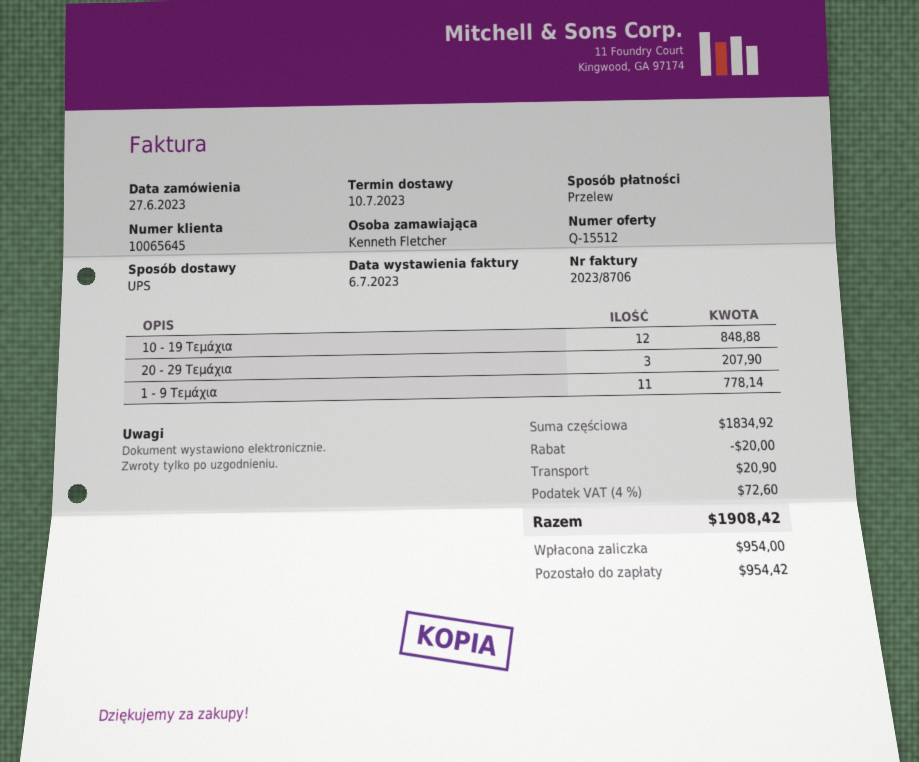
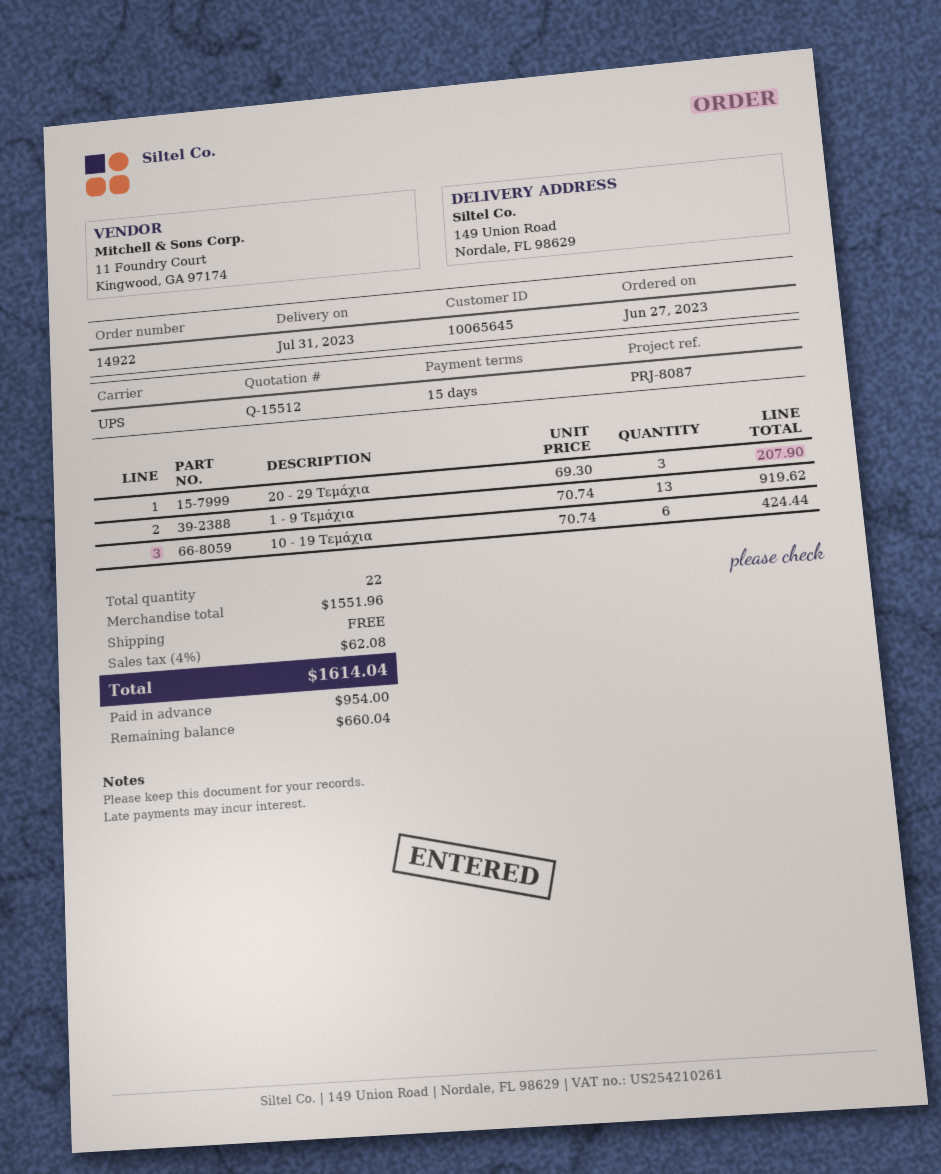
delivery date: 2023-07-10 -> 2023-07-31
10 - 19 Τεμάχια: 12 for 848.88 -> 6 for 424.44
1 - 9 Τεμάχια: 11 for 778.14 -> 13 for 919.62
subtotal: 1834.92 -> 1551.96
discount: 20.00 -> none
shipping: 20.90 -> 0.00
tax: 4% = 72.60 -> 4% = 62.08
total: 1908.42 -> 1614.04
balance: 954.42 -> 660.04

